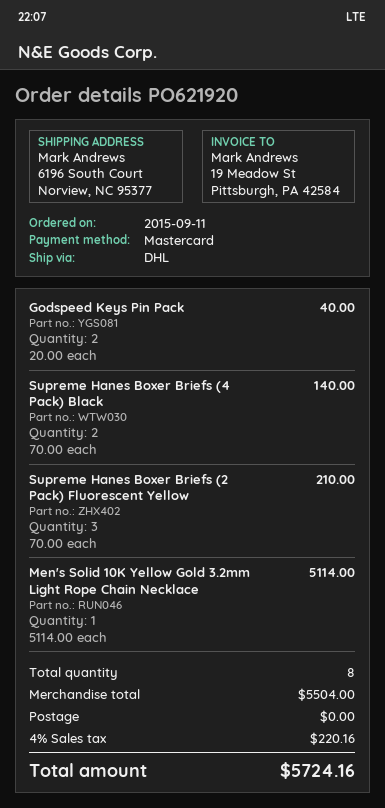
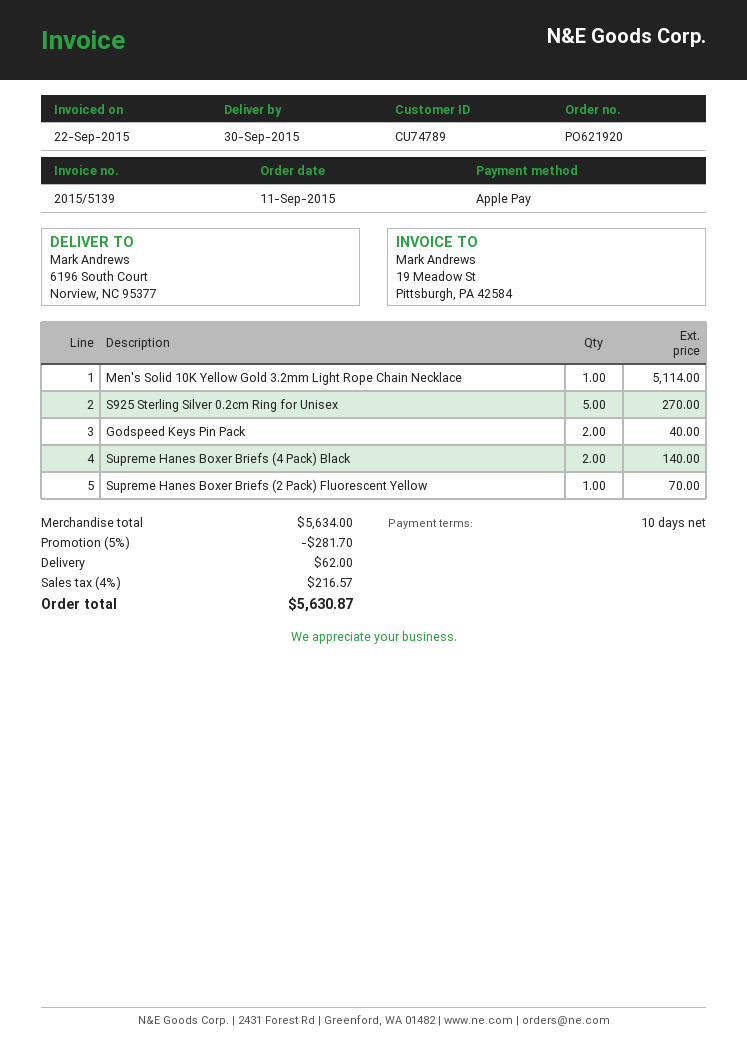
payment method: Mastercard -> Apple Pay
Supreme Hanes Boxer Briefs (2 Pack) Fluorescent Yellow: 3 for 210.00 -> 1 for 70.00
S925 Sterling Silver 0.2cm Ring for Unisex: none -> 5 for 270.00
subtotal: 5504.00 -> 5634.00
discount: none -> 5% = 281.70
shipping: 0.00 -> 62.00
tax: 4% = 220.16 -> 4% = 216.57
total: 5724.16 -> 5630.87

